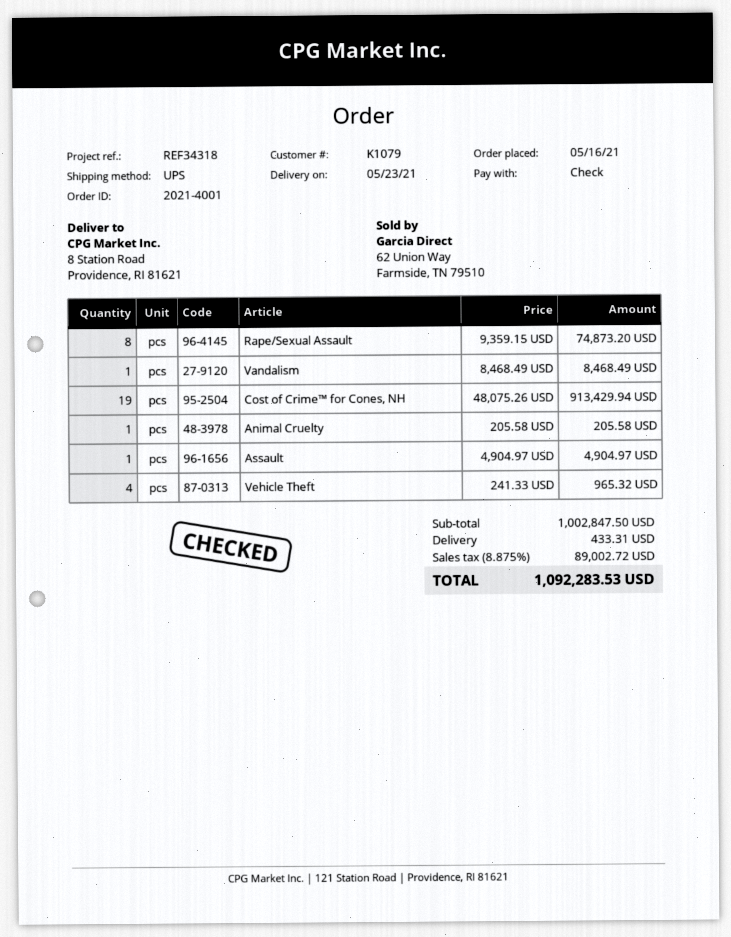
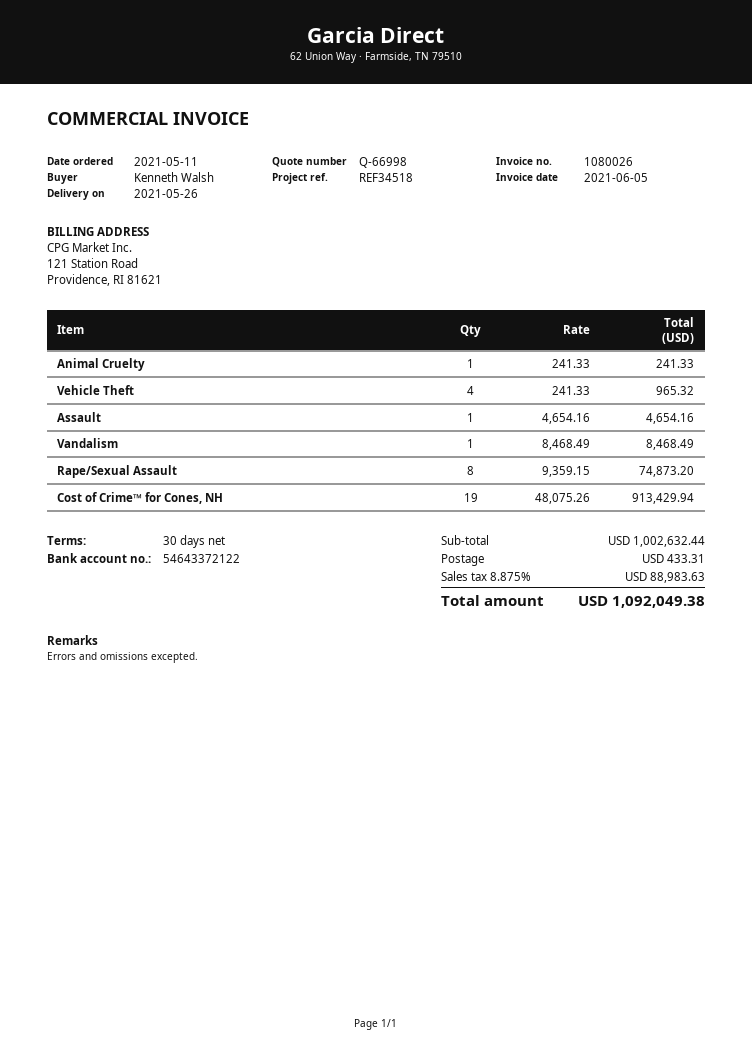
order date: 2021-05-16 -> 2021-05-11
delivery date: 2021-05-23 -> 2021-05-26
reference: REF34318 -> REF34518
Animal Cruelty: 1 x 205.58 = 205.58 -> 1 x 241.33 = 241.33
Assault: 1 x 4904.97 = 4904.97 -> 1 x 4654.16 = 4654.16
subtotal: 1002847.50 -> 1002632.44
tax: 8.875% = 89002.72 -> 8.875% = 88983.63
total: 1092283.53 -> 1092049.38

